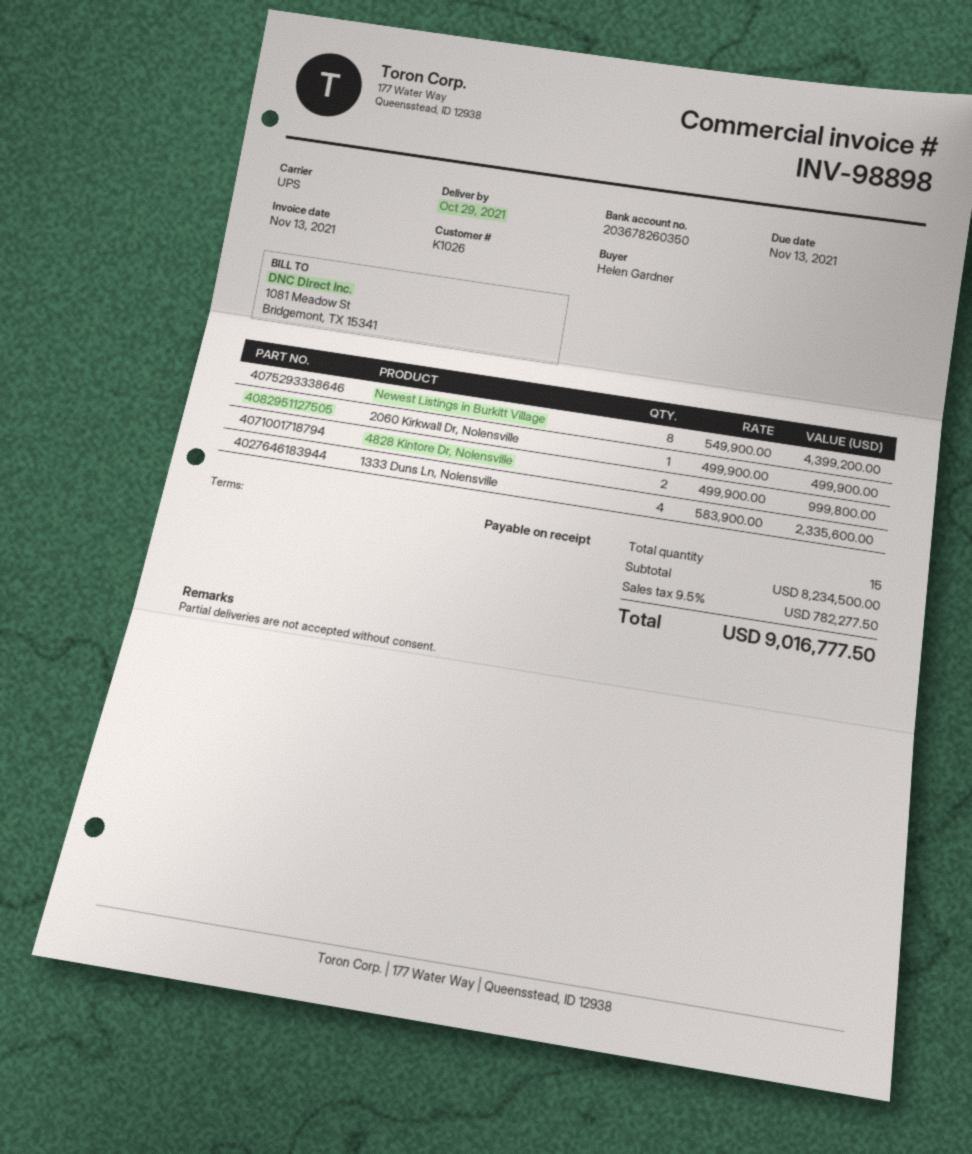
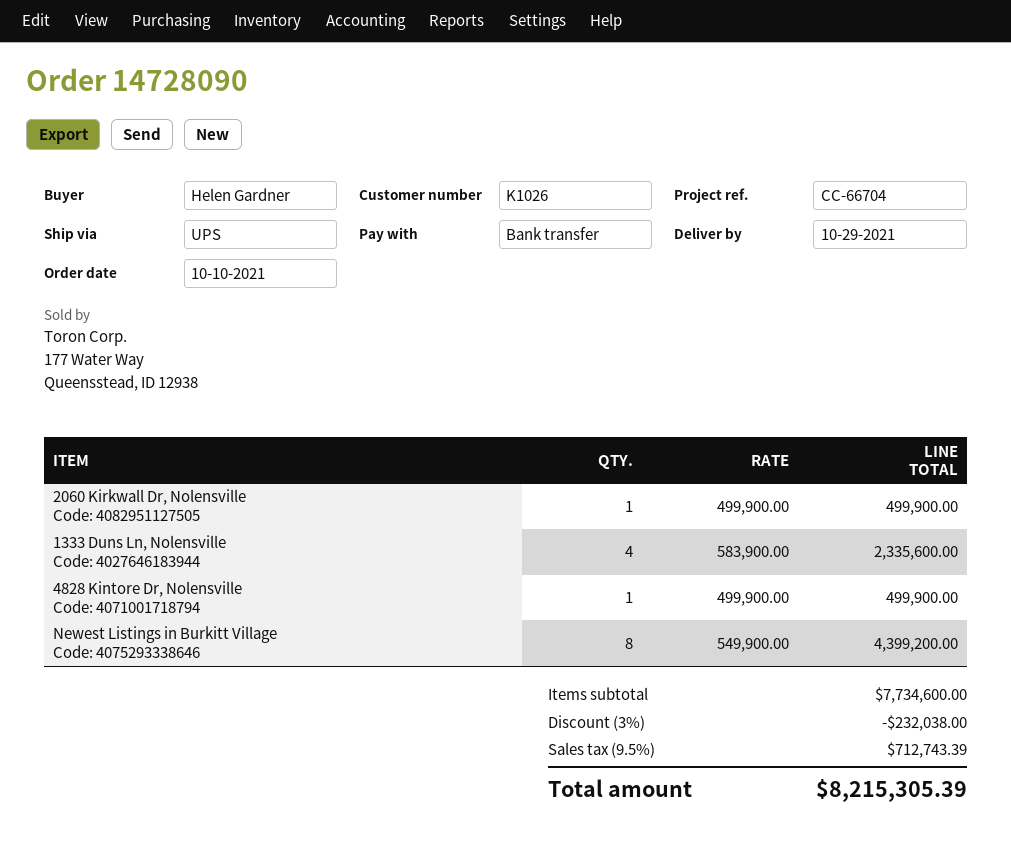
4828 Kintore Dr, Nolensville: 2 x 499900.00 = 999800.00 -> 1 x 499900.00 = 499900.00
subtotal: 8234500.00 -> 7734600.00
discount: none -> 3% = 232038.00
tax: 9.5% = 782277.50 -> 9.5% = 712743.39
total: 9016777.50 -> 8215305.39

